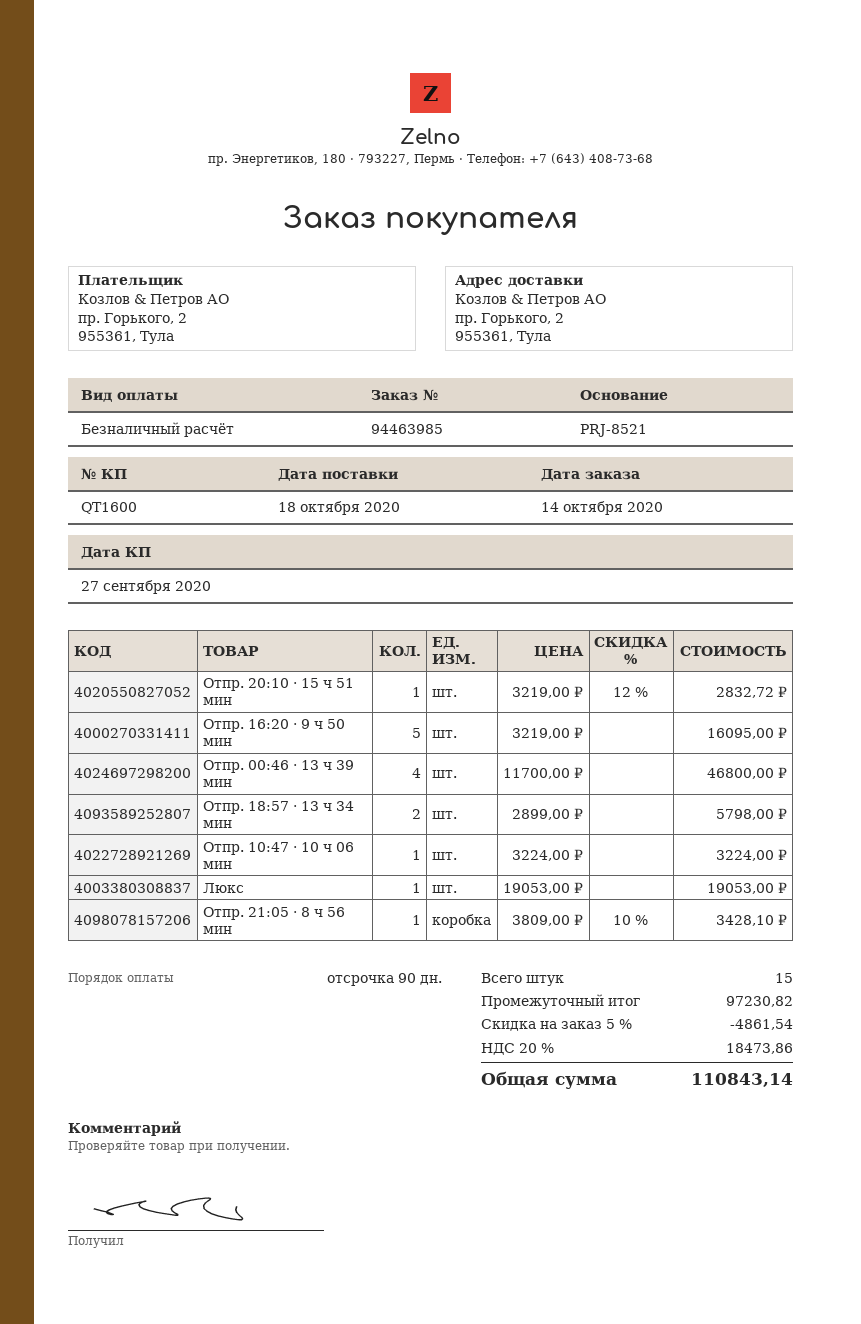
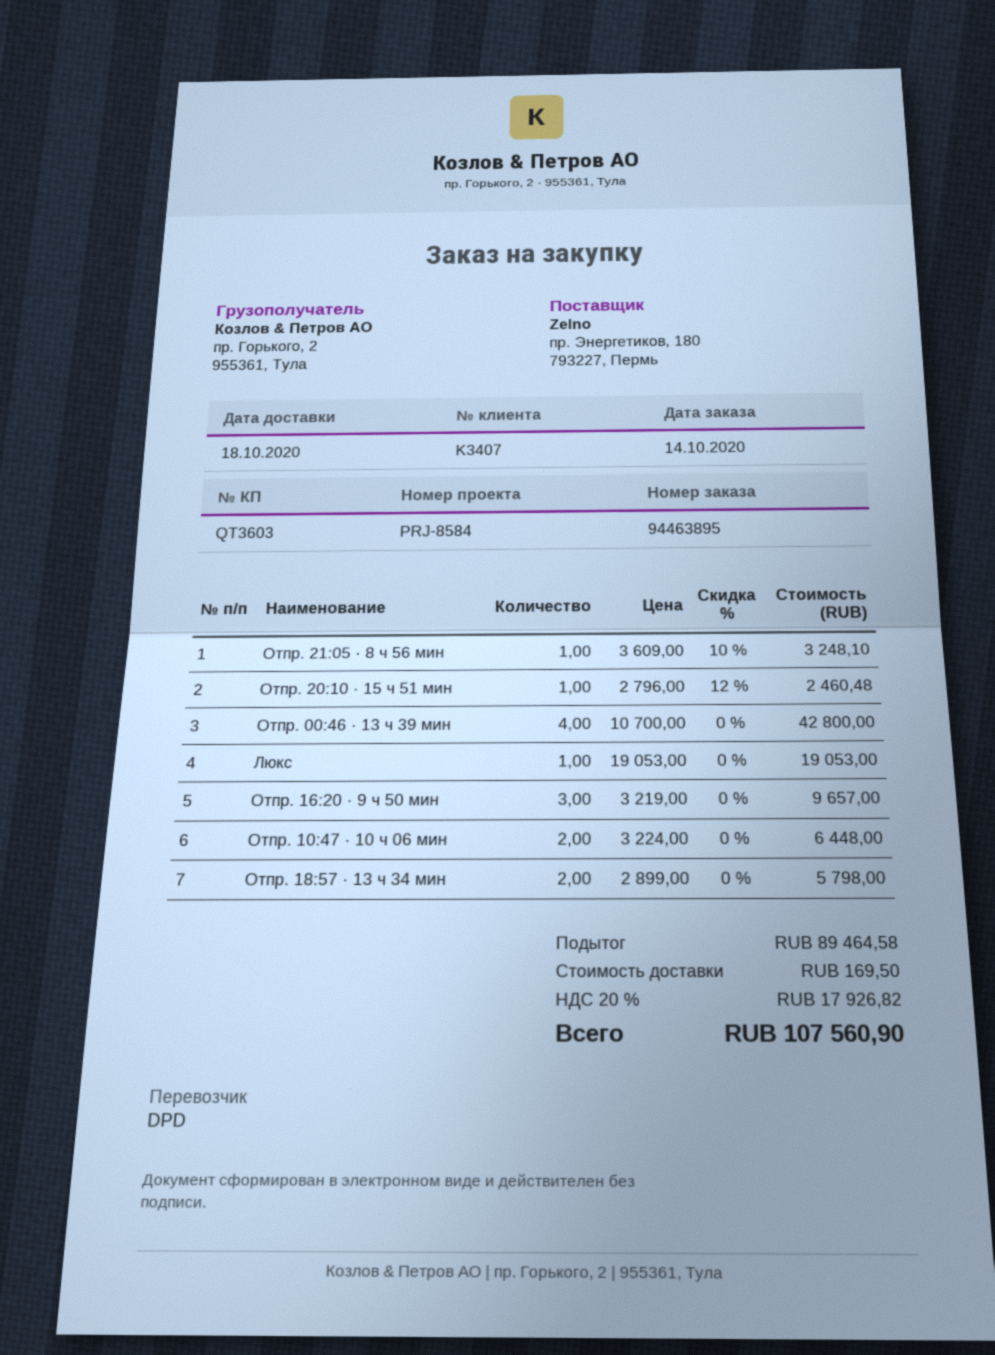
quote number: QT1600 -> QT3603
order number: 94463985 -> 94463895
reference: PRJ-8521 -> PRJ-8584
Отпр. 20:10 · 15 ч 51 мин: 1 x 3219.00 - 12% = 2832.72 -> 1 x 2796.00 - 12% = 2460.48
Отпр. 16:20 · 9 ч 50 мин: 5 x 3219.00 = 16095.00 -> 3 x 3219.00 = 9657.00
Отпр. 00:46 · 13 ч 39 мин: 4 x 11700.00 = 46800.00 -> 4 x 10700.00 = 42800.00
Отпр. 10:47 · 10 ч 06 мин: 1 x 3224.00 = 3224.00 -> 2 x 3224.00 = 6448.00
Отпр. 21:05 · 8 ч 56 мин: 1 x 3809.00 - 10% = 3428.10 -> 1 x 3609.00 - 10% = 3248.10
subtotal: 97230.82 -> 89464.58
discount: 5% = 4861.54 -> none
shipping: none -> 169.50
tax: 20% = 18473.86 -> 20% = 17926.82
total: 110843.14 -> 107560.90

